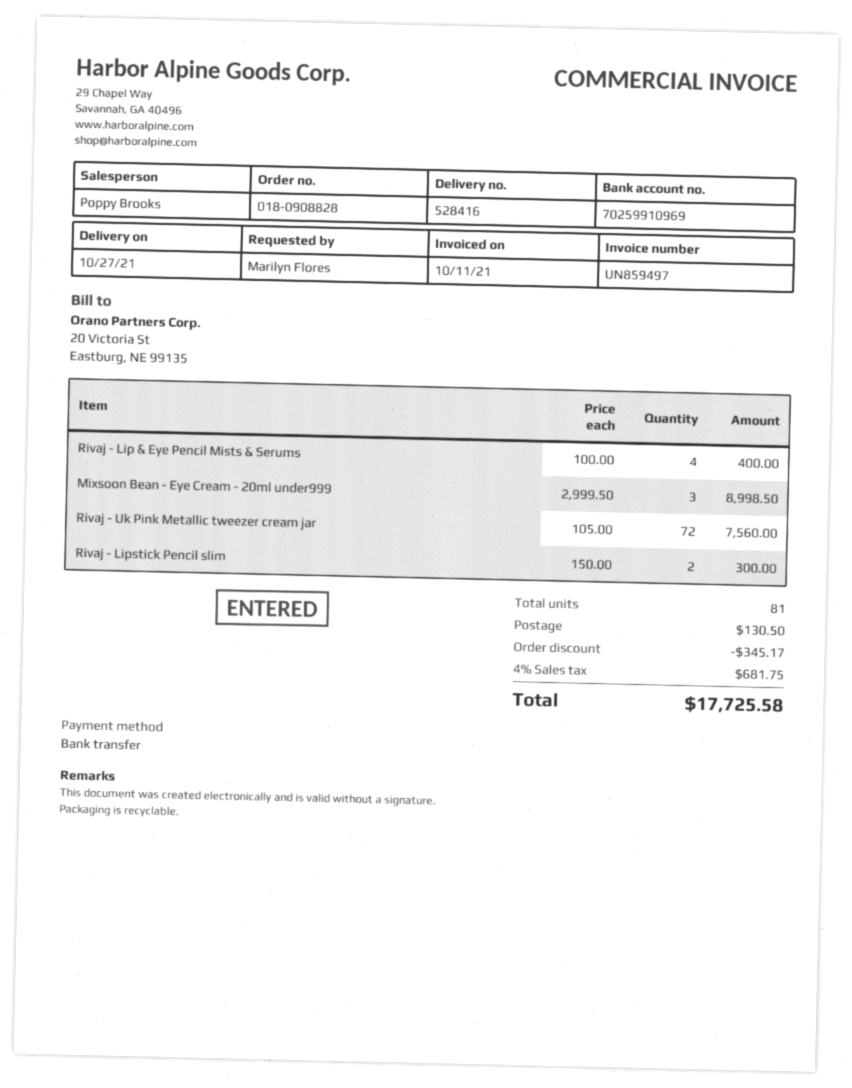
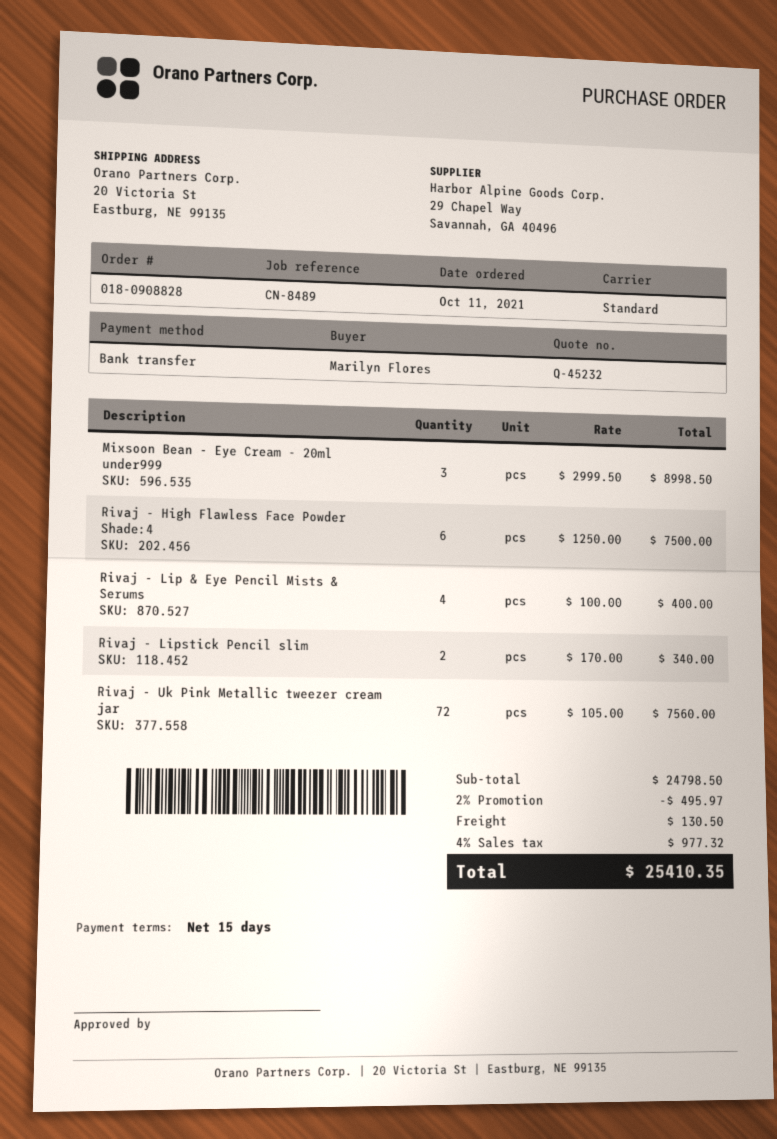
Rivaj - Lipstick Pencil slim: 2 x 150.00 = 300.00 -> 2 x 170.00 = 340.00
Rivaj - High Flawless Face Powder Shade:4: none -> 6 x 1250.00 = 7500.00
discount: 345.17 -> 495.97
tax: 4% = 681.75 -> 4% = 977.32
total: 17725.58 -> 25410.35

